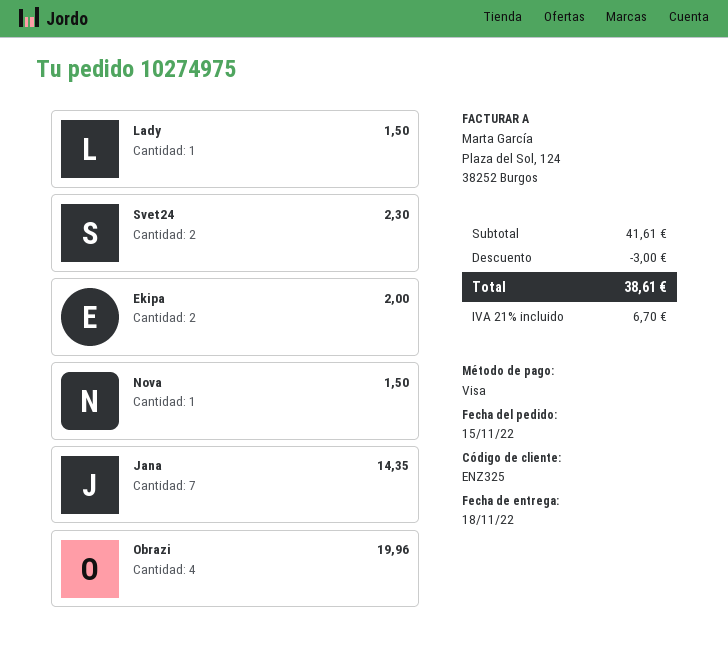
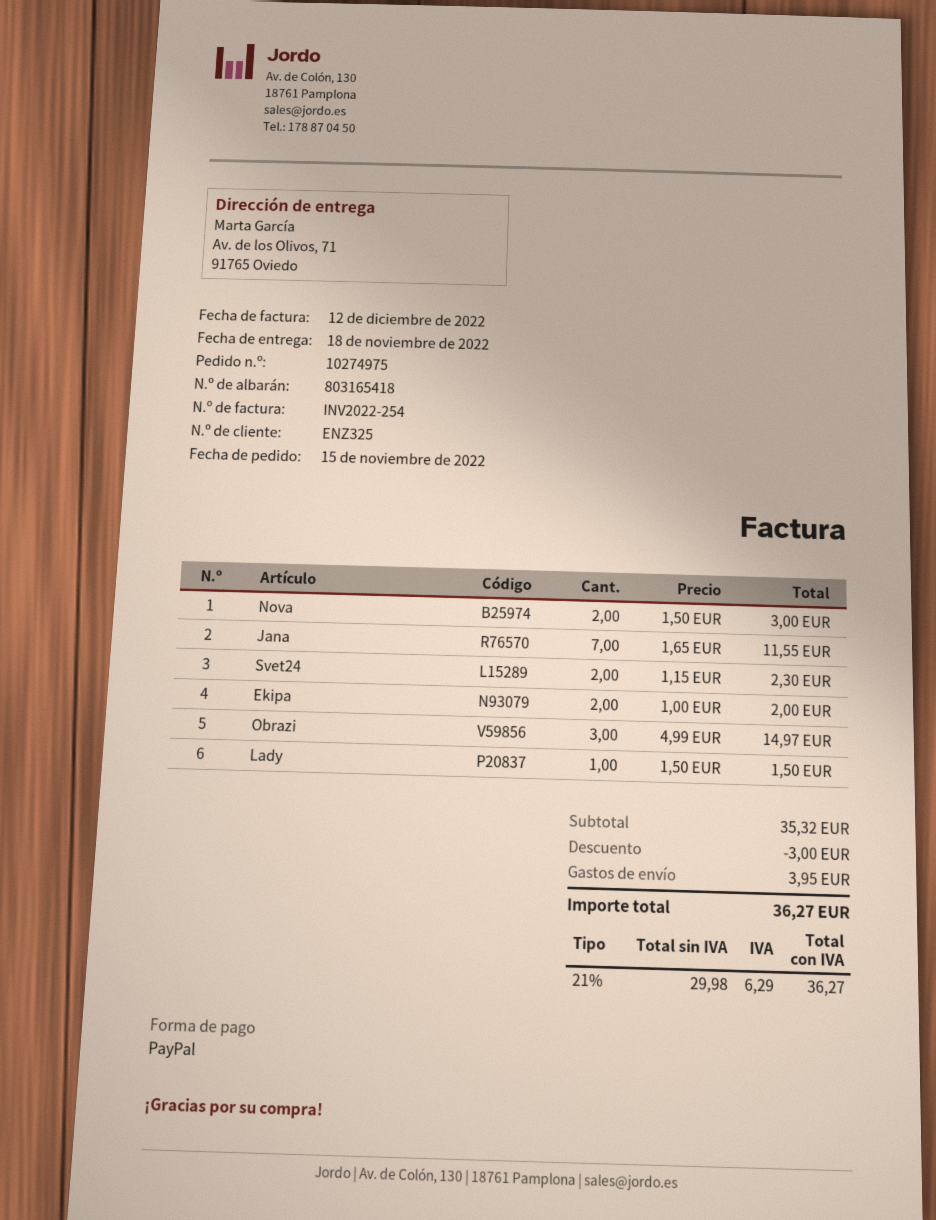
payment method: Visa -> PayPal
Nova: 1 for 1.50 -> 2 for 3.00
Jana: 7 for 14.35 -> 7 for 11.55
Obrazi: 4 for 19.96 -> 3 for 14.97
subtotal: 41.61 -> 35.32
shipping: none -> 3.95
tax: 21% = 6.70 -> 21% = 6.29
total: 38.61 -> 36.27

